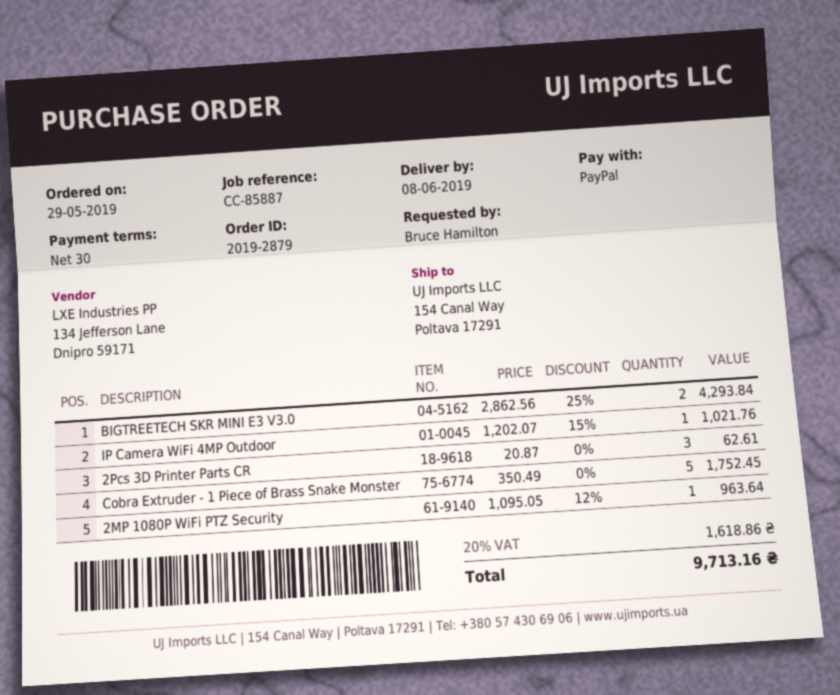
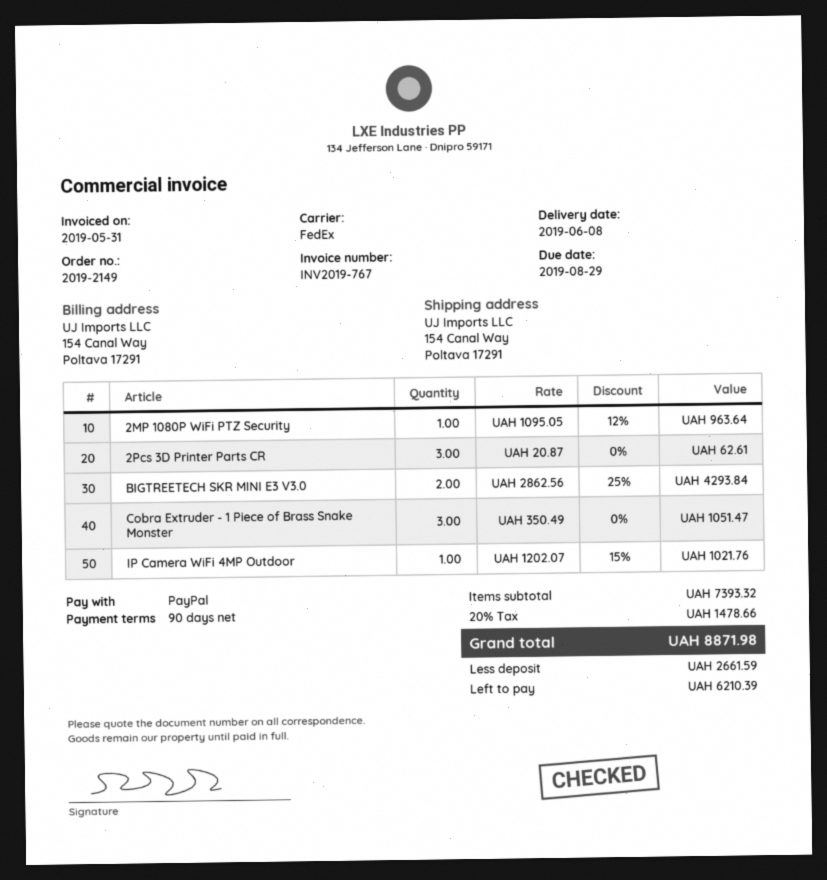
order number: 2019-2879 -> 2019-2149
payment terms: 30 days -> 90 days
Cobra Extruder - 1 Piece of Brass Snake Monster: 5 x 350.49 = 1752.45 -> 3 x 350.49 = 1051.47
tax: 20% = 1618.86 -> 20% = 1478.66
total: 9713.16 -> 8871.98

